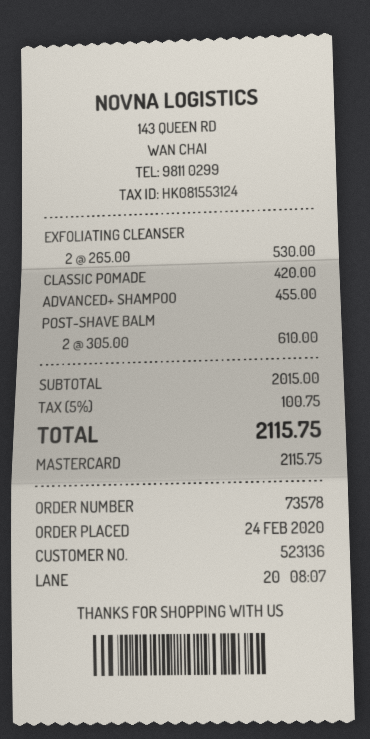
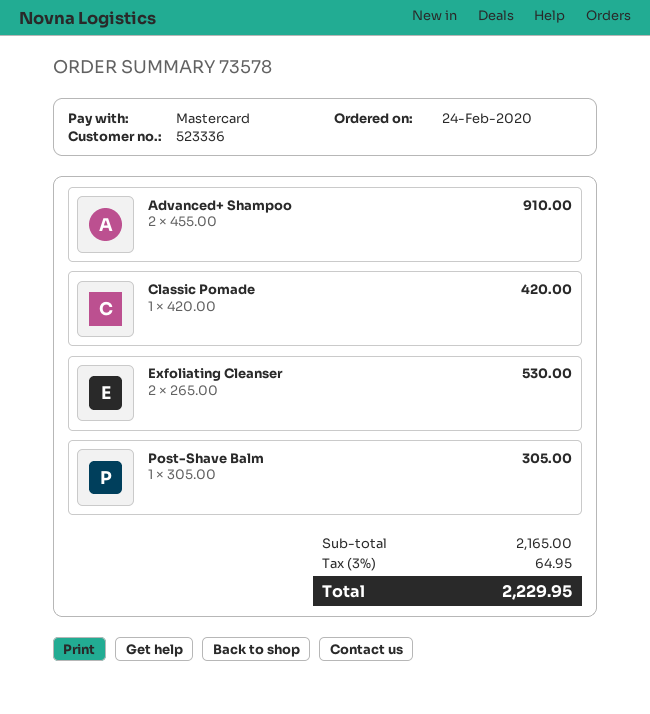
customer number: 523136 -> 523336
ADVANCED+ SHAMPOO: 1 x 455.00 = 455.00 -> 2 x 455.00 = 910.00
POST-SHAVE BALM: 2 x 305.00 = 610.00 -> 1 x 305.00 = 305.00
subtotal: 2015.00 -> 2165.00
tax: 5% = 100.75 -> 3% = 64.95
total: 2115.75 -> 2229.95

